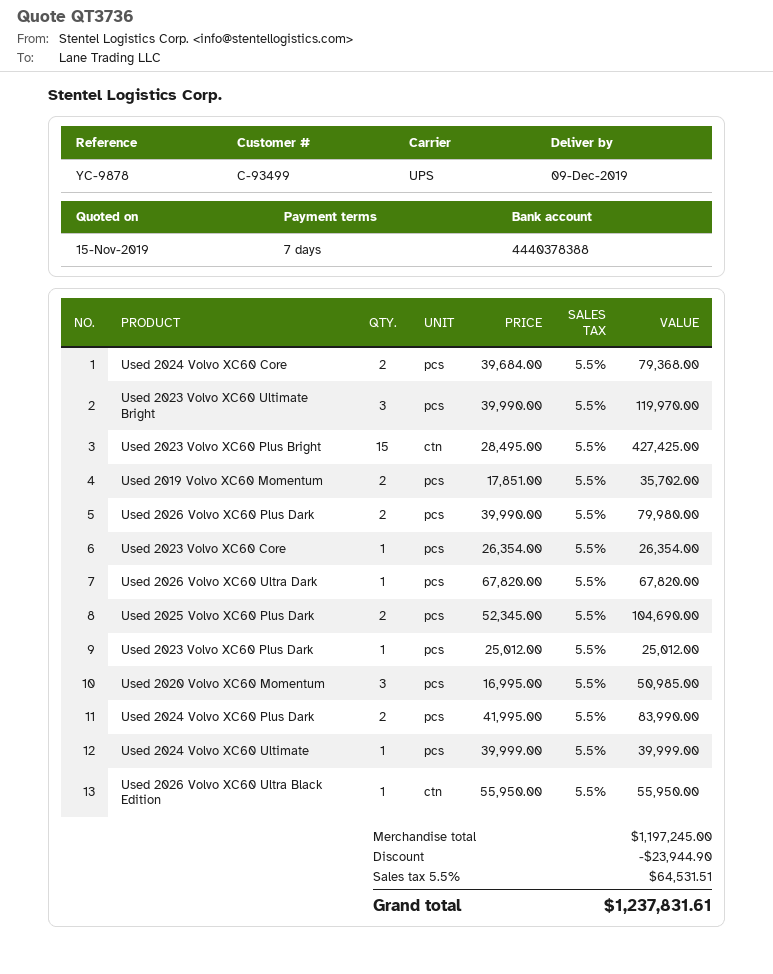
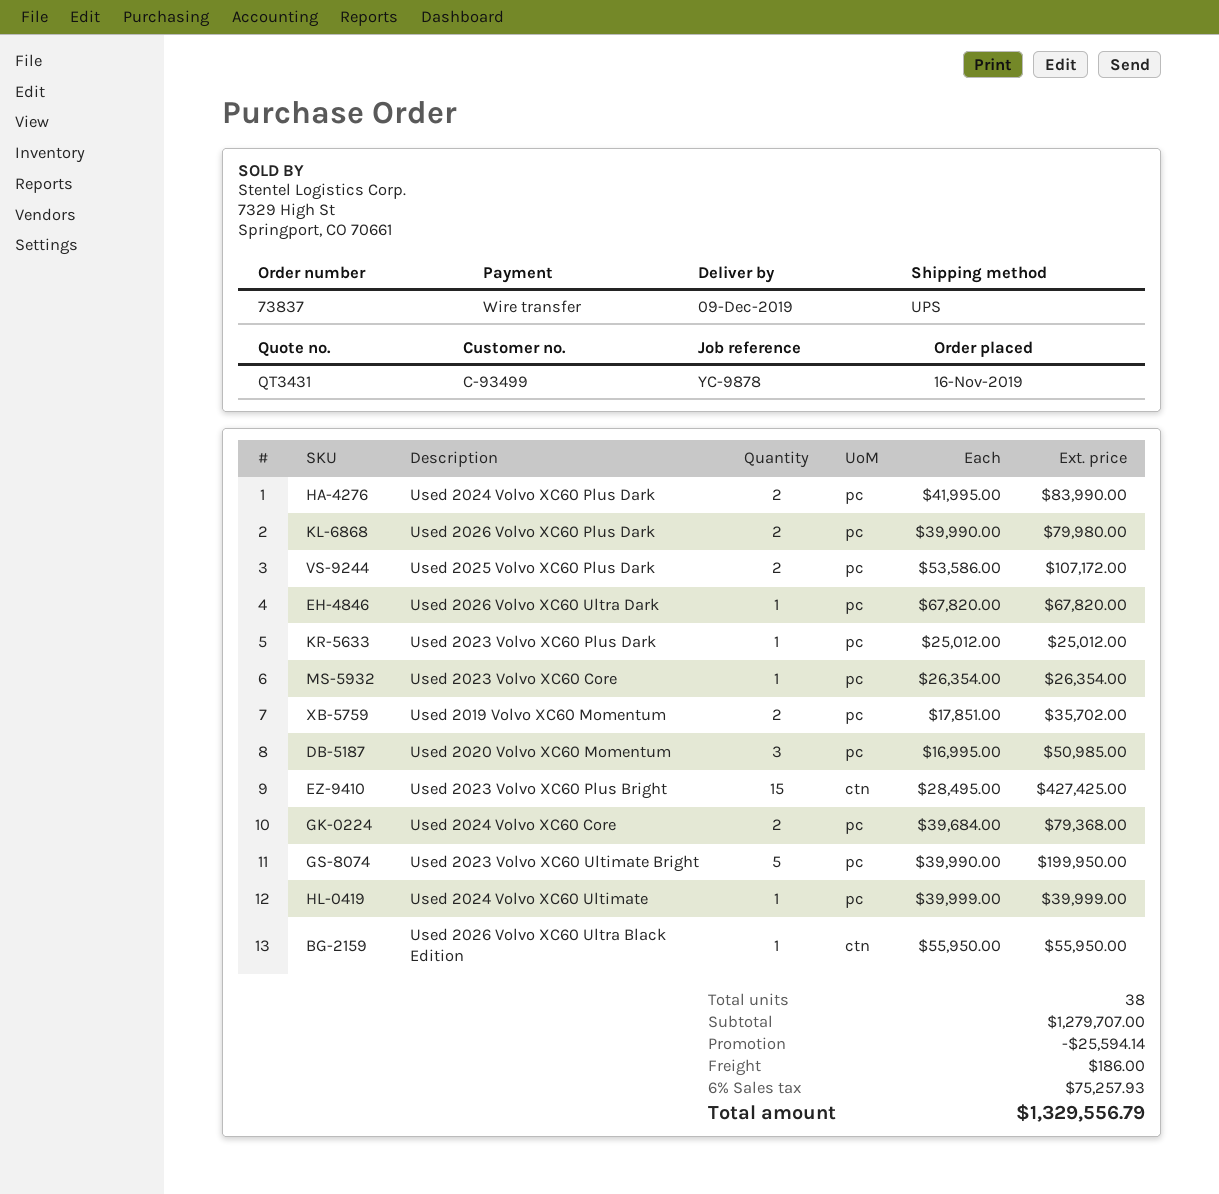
quote number: QT3736 -> QT3431
Used 2023 Volvo XC60 Ultimate Bright: 3 x 39990.00 = 119970.00 -> 5 x 39990.00 = 199950.00
Used 2025 Volvo XC60 Plus Dark: 2 x 52345.00 = 104690.00 -> 2 x 53586.00 = 107172.00
subtotal: 1197245.00 -> 1279707.00
discount: 23944.90 -> 25594.14
shipping: none -> 186.00
tax: 5.5% = 64531.51 -> 6% = 75257.93
total: 1237831.61 -> 1329556.79

